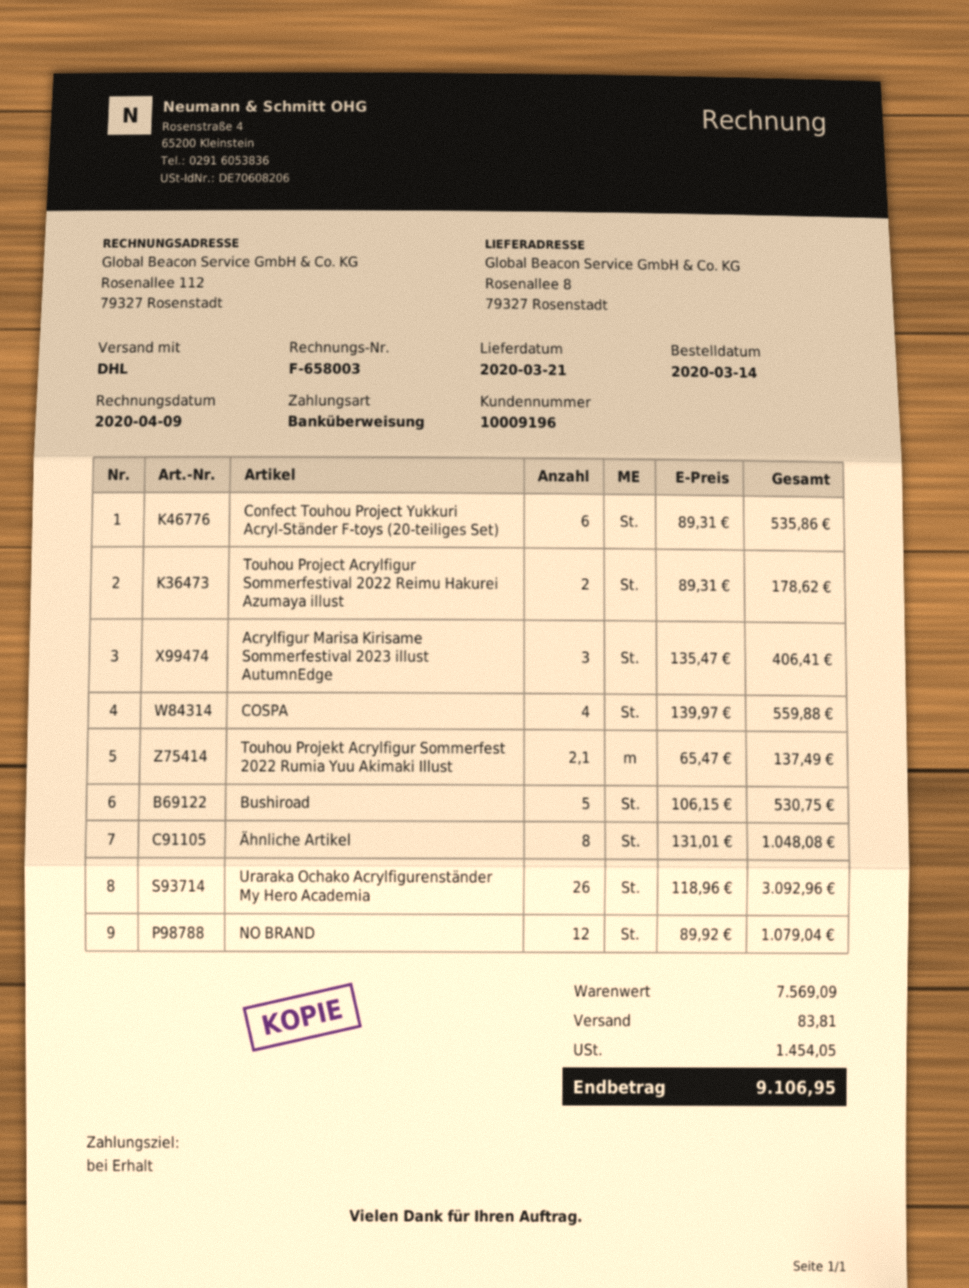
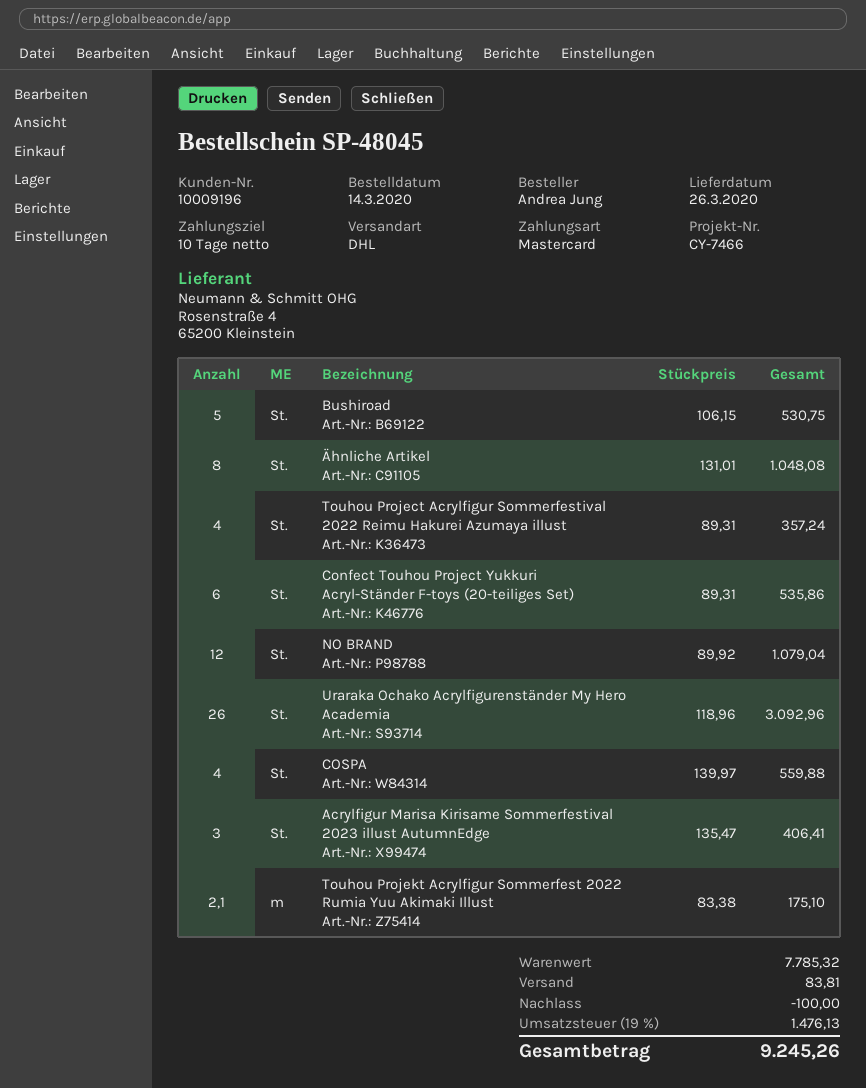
delivery date: 2020-03-21 -> 2020-03-26
payment terms: on receipt -> 10 days
payment method: bank transfer -> Mastercard
Touhou Project Acrylfigur Sommerfestival 2022 Reimu Hakurei Azumaya illust: 2 x 89.31 = 178.62 -> 4 x 89.31 = 357.24
Touhou Projekt Acrylfigur Sommerfest 2022 Rumia Yuu Akimaki Illust: 2.1 x 65.47 = 137.49 -> 2.1 x 83.38 = 175.10
subtotal: 7569.09 -> 7785.32
discount: none -> 100.00
tax: 1454.05 -> 1476.13
total: 9106.95 -> 9245.26

